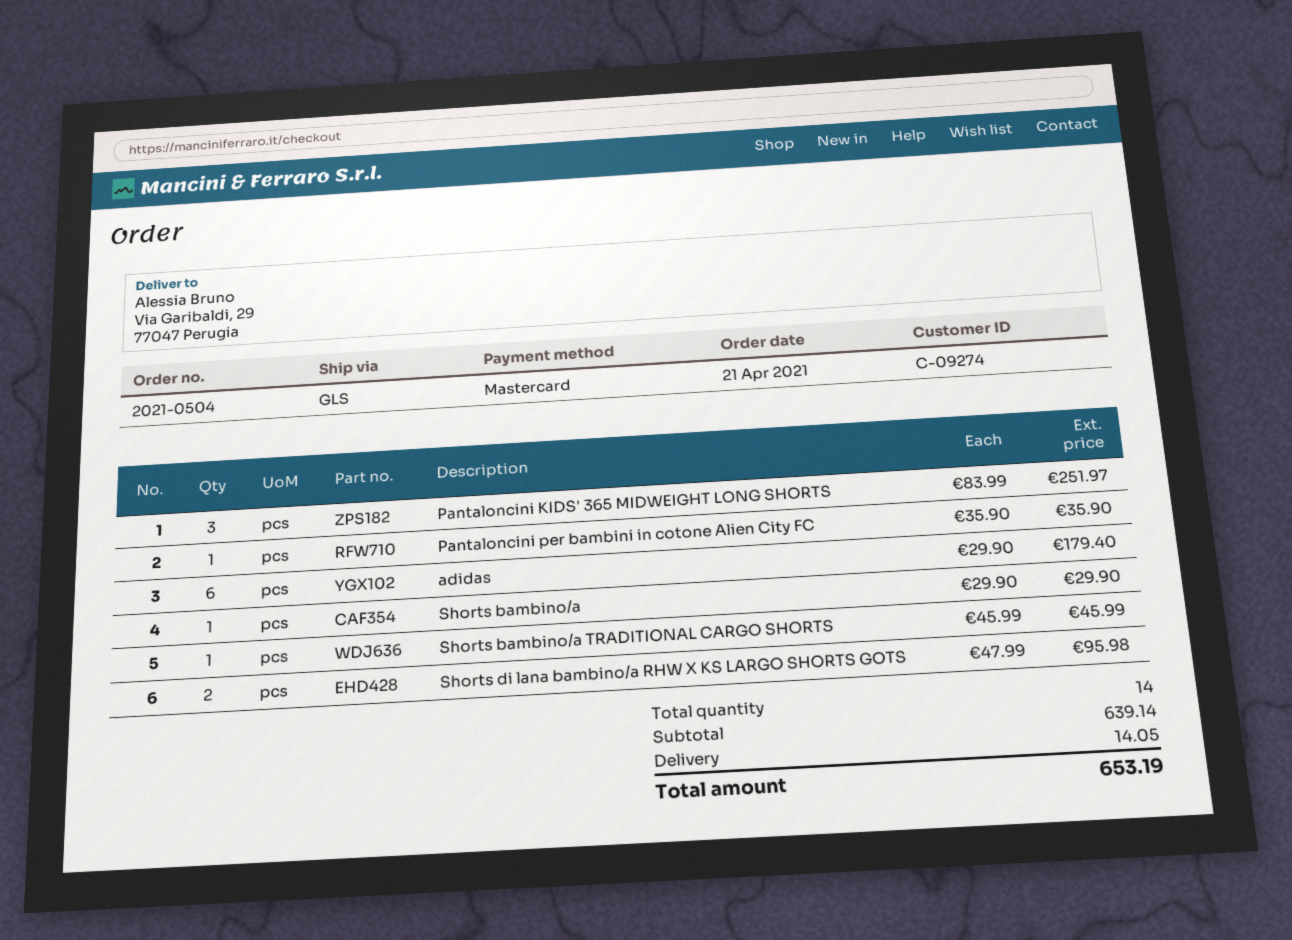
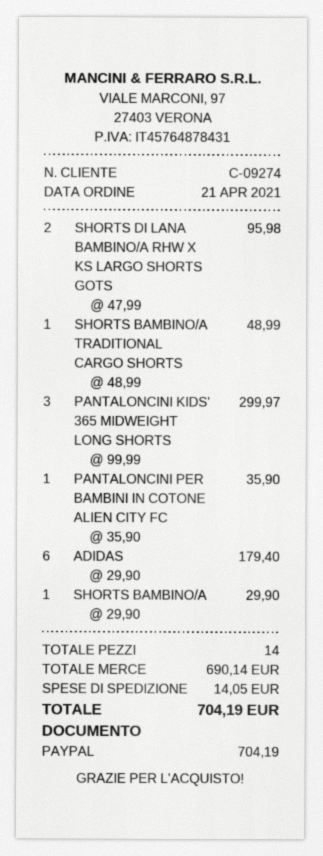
payment method: Mastercard -> PayPal
Pantaloncini KIDS' 365 MIDWEIGHT LONG SHORTS: 3 x 83.99 = 251.97 -> 3 x 99.99 = 299.97
Shorts bambino/a TRADITIONAL CARGO SHORTS: 1 x 45.99 = 45.99 -> 1 x 48.99 = 48.99
subtotal: 639.14 -> 690.14
total: 653.19 -> 704.19

